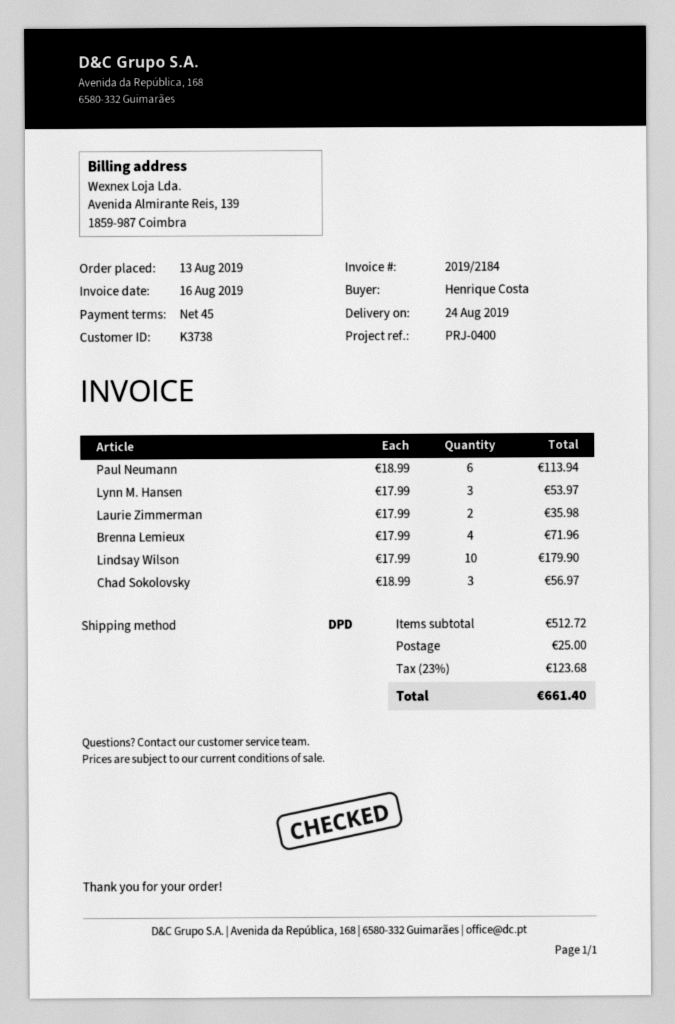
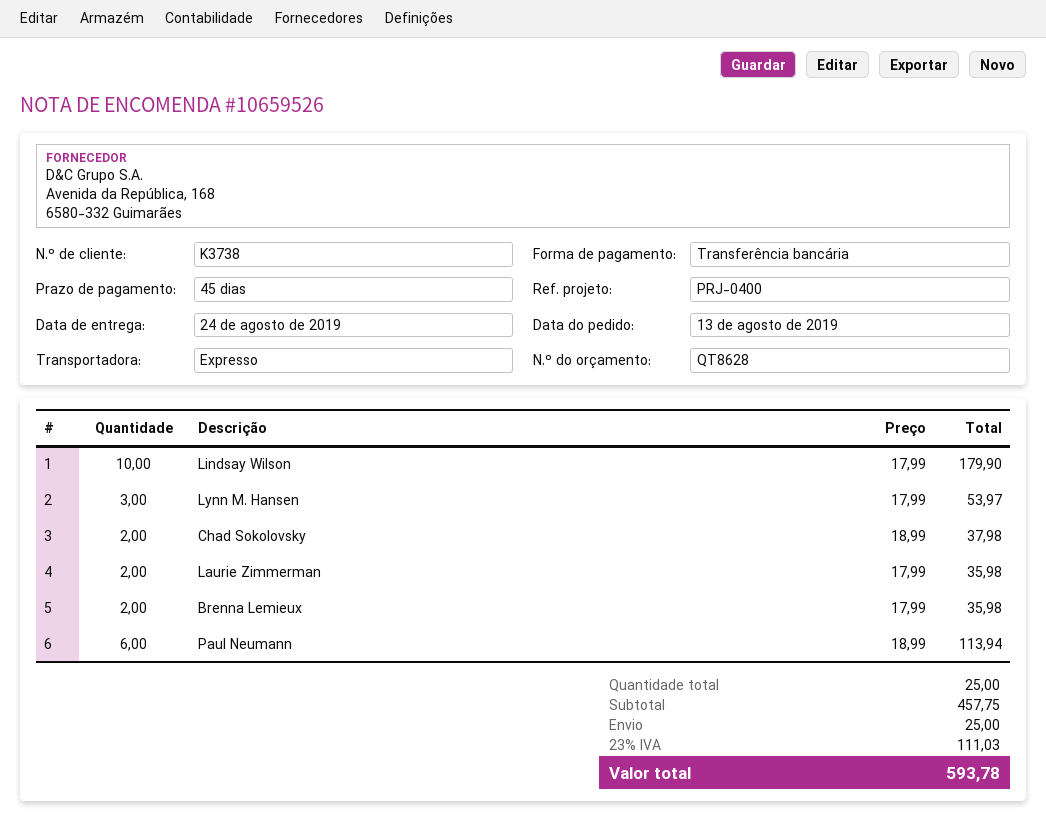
shipping method: DPD -> express
Brenna Lemieux: 4 x 17.99 = 71.96 -> 2 x 17.99 = 35.98
Chad Sokolovsky: 3 x 18.99 = 56.97 -> 2 x 18.99 = 37.98
subtotal: 512.72 -> 457.75
tax: 23% = 123.68 -> 23% = 111.03
total: 661.40 -> 593.78

